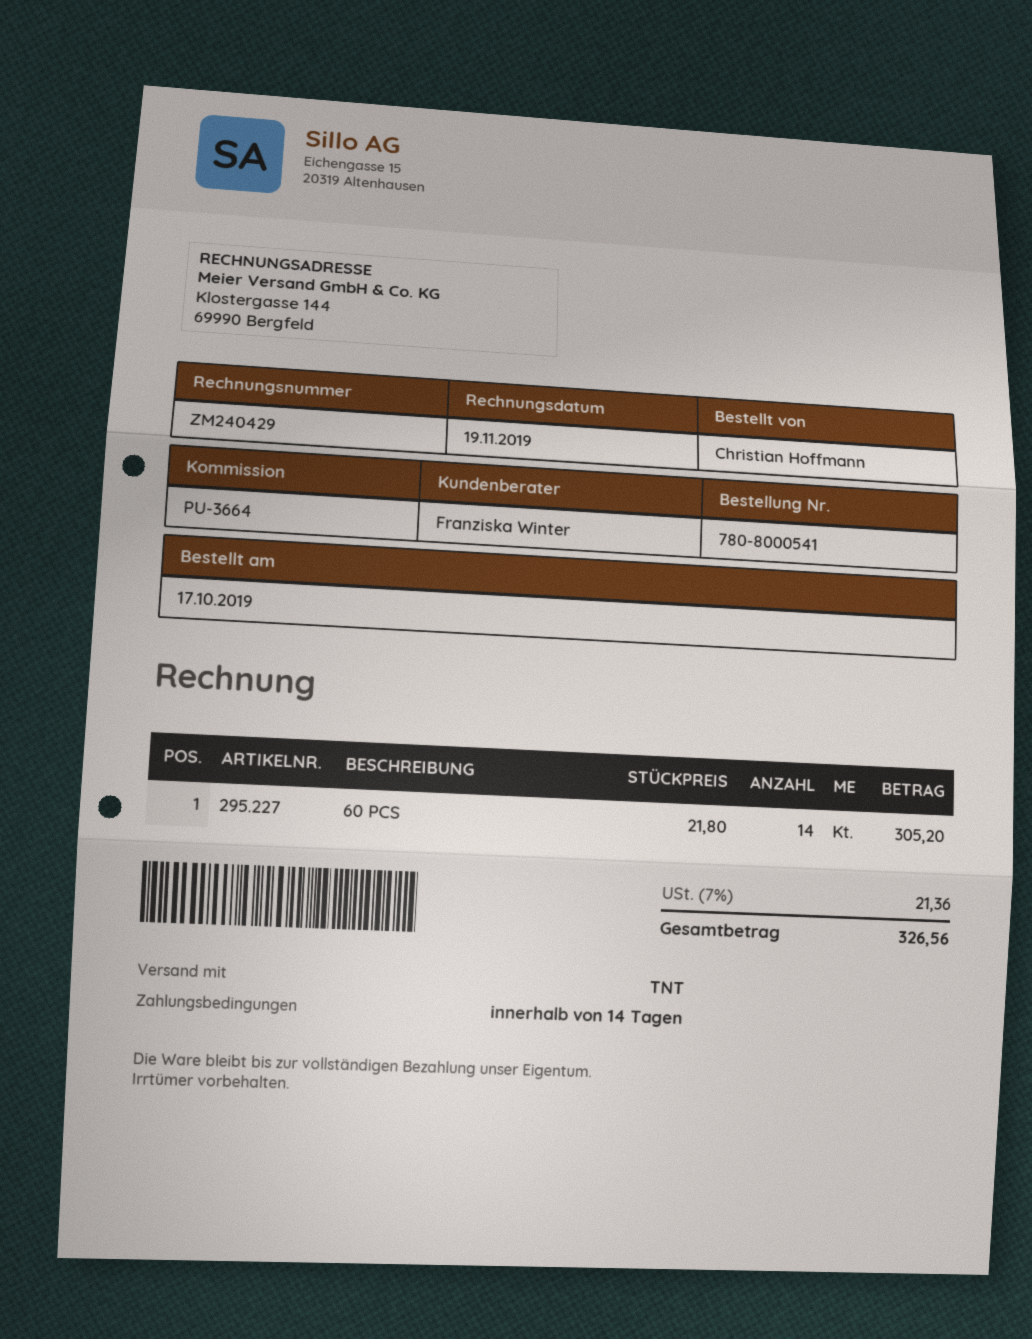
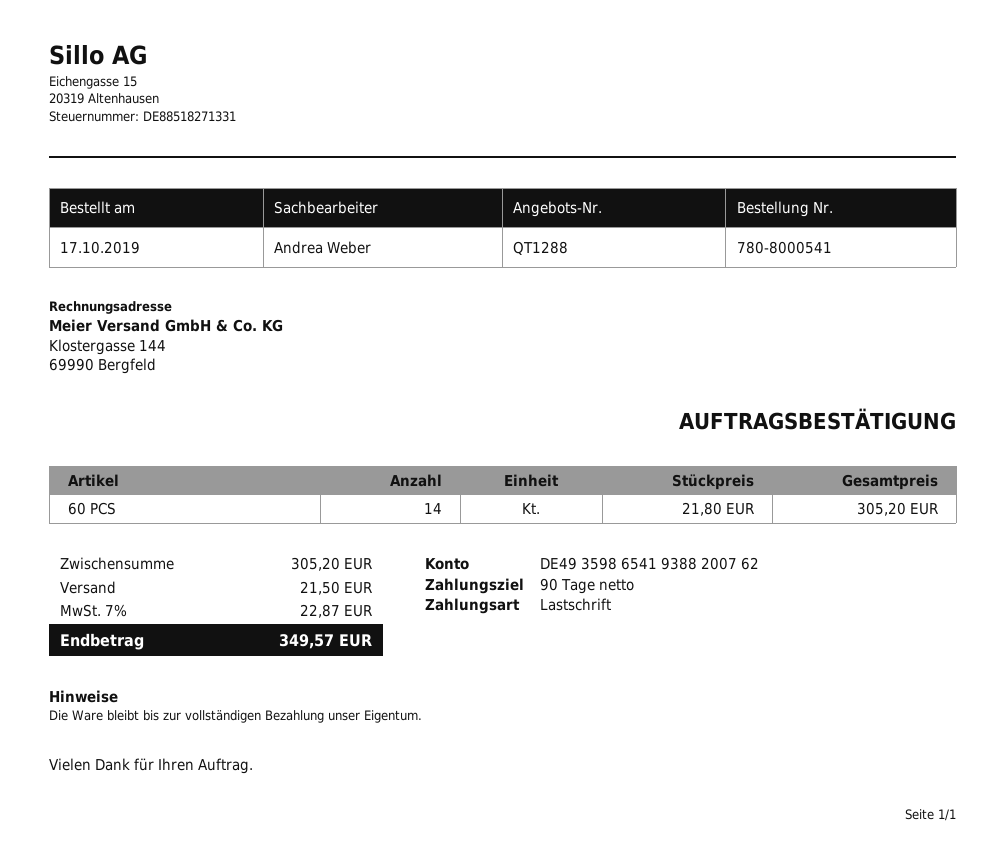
payment terms: 14 days -> 90 days
sales rep: Franziska Winter -> Andrea Weber
shipping: none -> 21.50
tax: 7% = 21.36 -> 7% = 22.87
total: 326.56 -> 349.57

